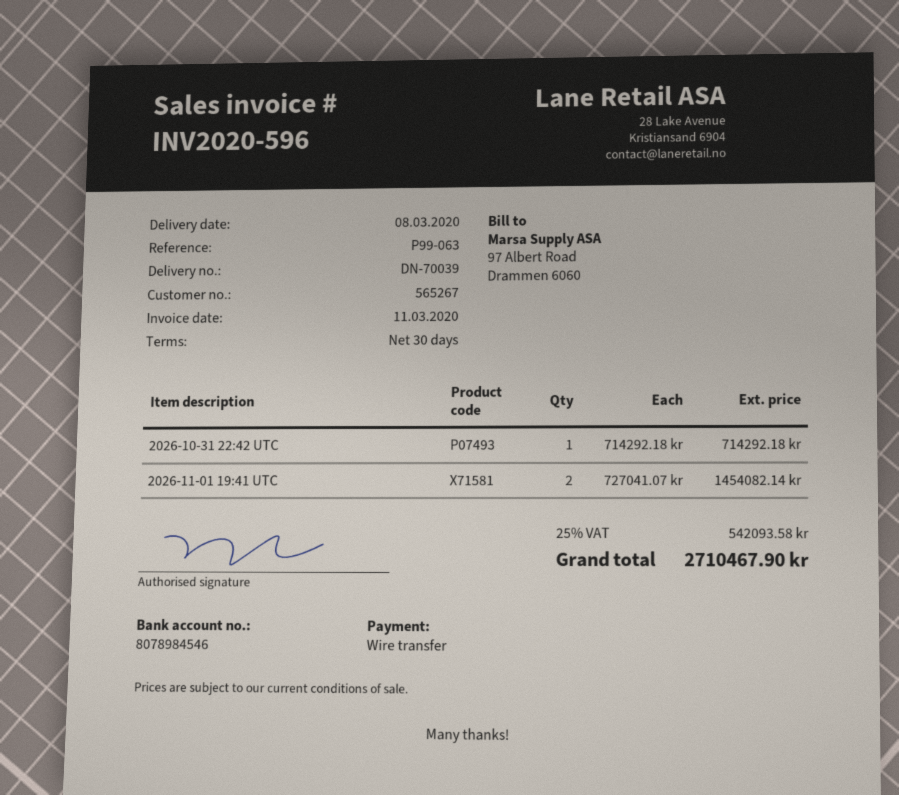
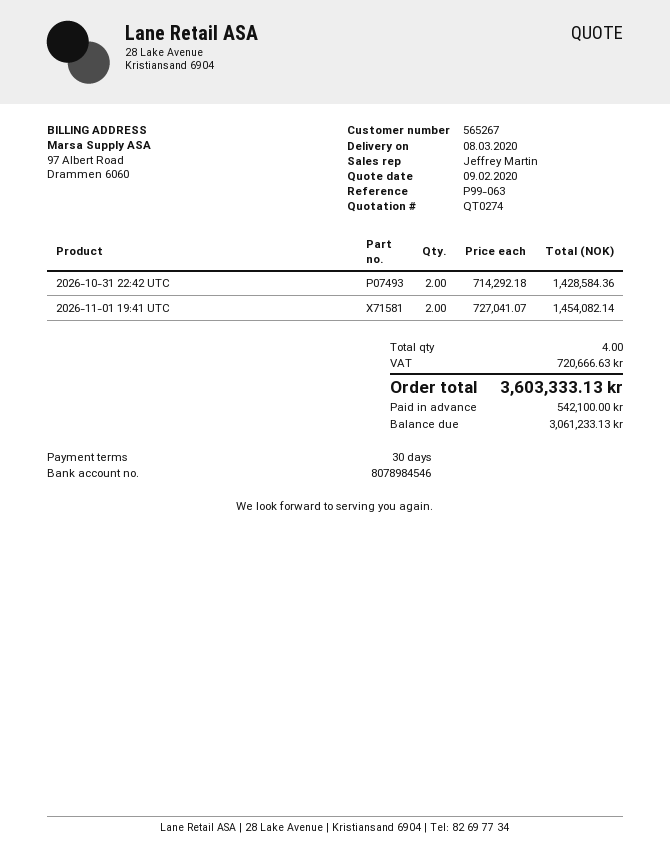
2026-10-31 22:42 UTC: 1 x 714292.18 = 714292.18 -> 2 x 714292.18 = 1428584.36
tax: 542093.58 -> 720666.63
total: 2710467.90 -> 3603333.13

